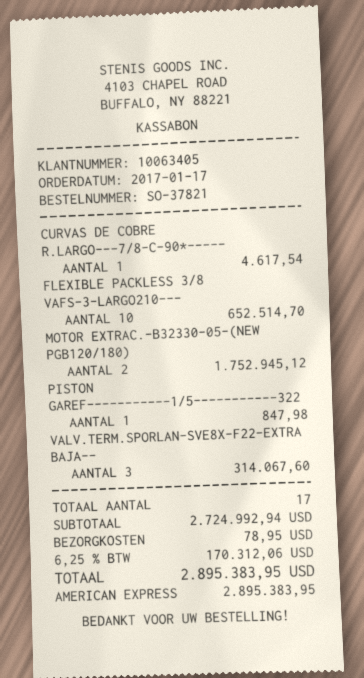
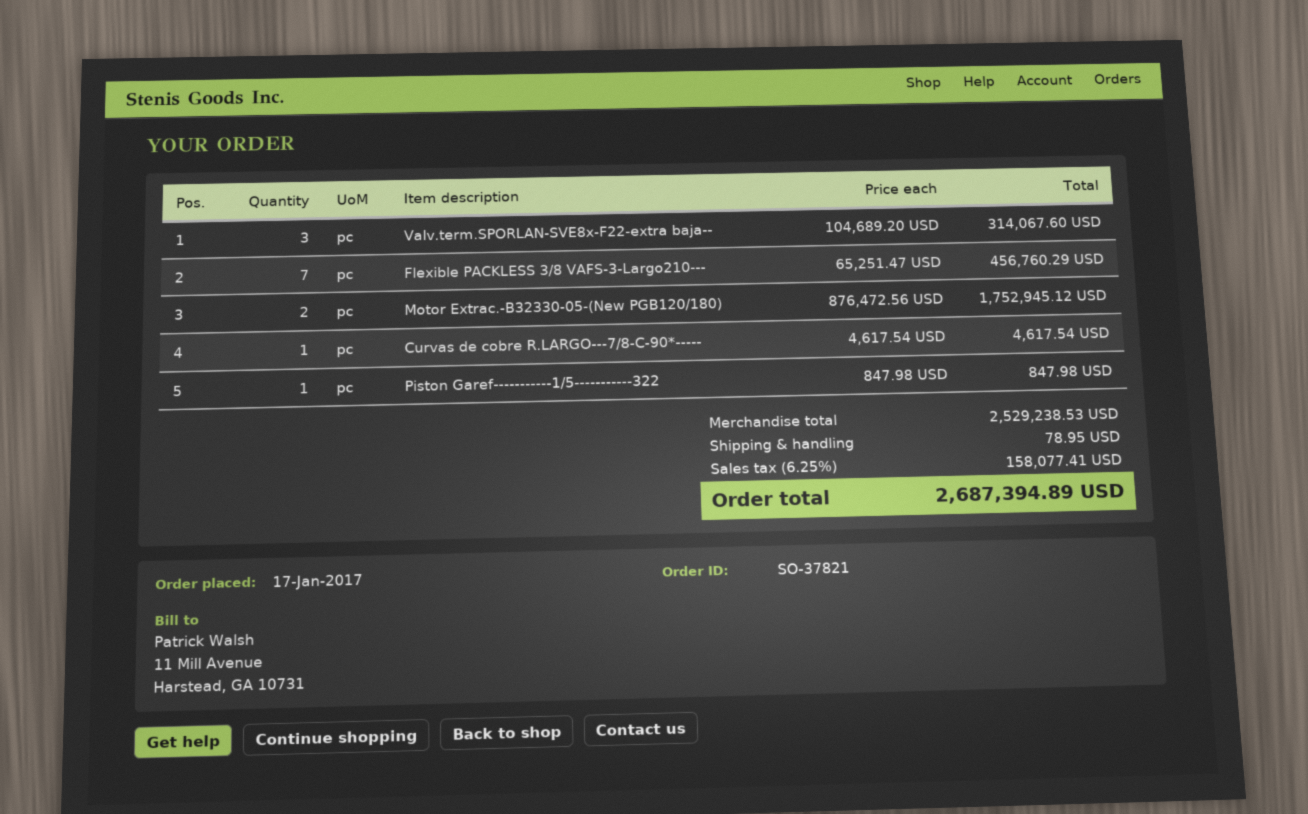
FLEXIBLE PACKLESS 3/8 VAFS-3-LARGO210---: 10 for 652514.70 -> 7 for 456760.29
subtotal: 2724992.94 -> 2529238.53
tax: 6.25% = 170312.06 -> 6.25% = 158077.41
total: 2895383.95 -> 2687394.89

